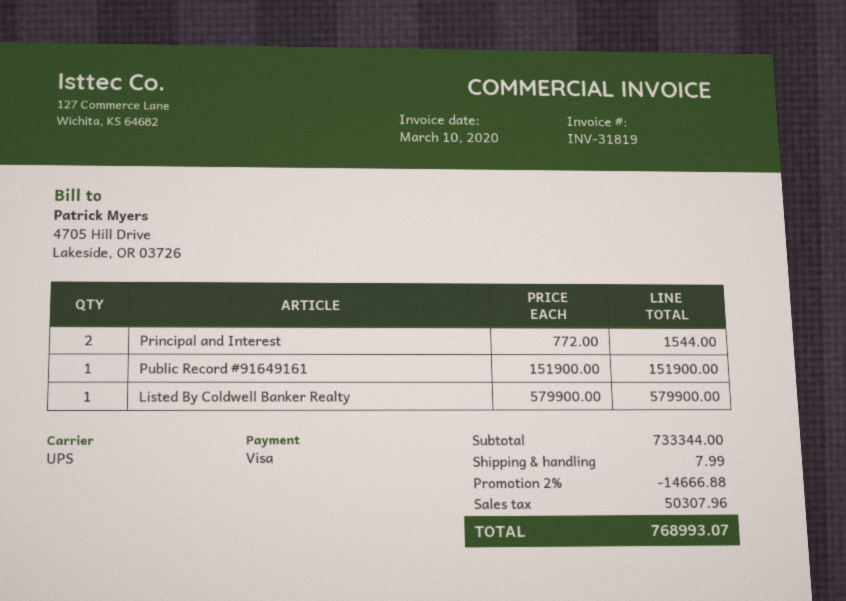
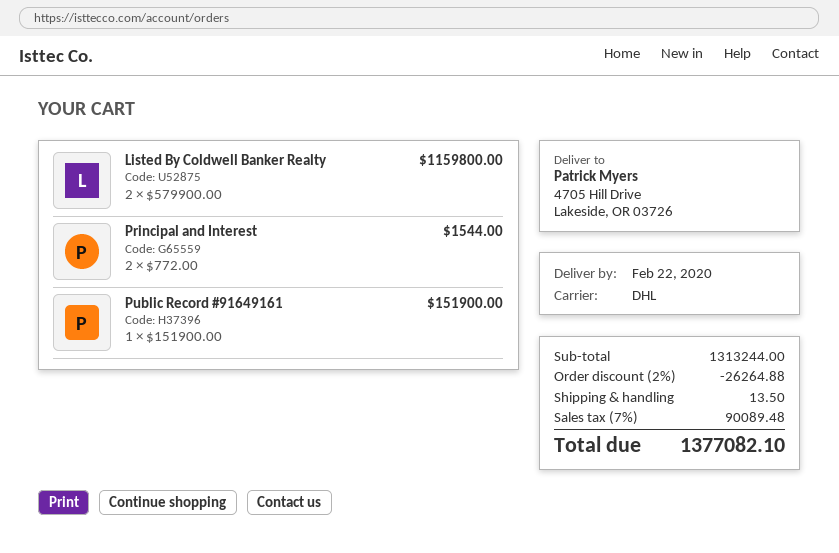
shipping method: UPS -> DHL
Listed By Coldwell Banker Realty: 1 x 579900.00 = 579900.00 -> 2 x 579900.00 = 1159800.00
subtotal: 733344.00 -> 1313244.00
discount: 2% = 14666.88 -> 2% = 26264.88
shipping: 7.99 -> 13.50
tax: 50307.96 -> 90089.48
total: 768993.07 -> 1377082.10

